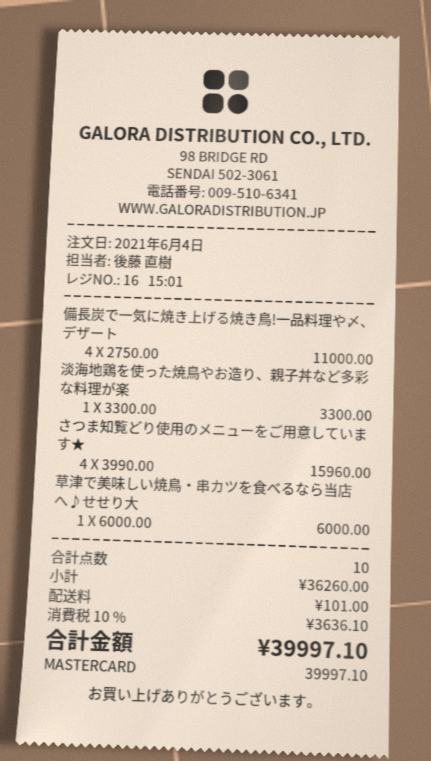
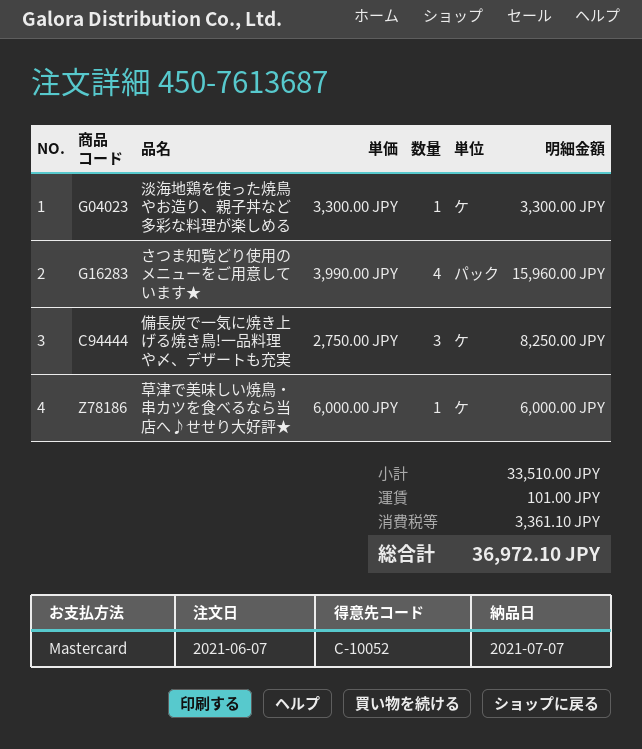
order date: 2021-06-04 -> 2021-06-07
備長炭で一気に焼き上げる焼き鳥!一品料理や〆、デザート: 4 x 2750.00 = 11000.00 -> 3 x 2750.00 = 8250.00
subtotal: 36260.00 -> 33510.00
tax: 3636.10 -> 3361.10
total: 39997.10 -> 36972.10

